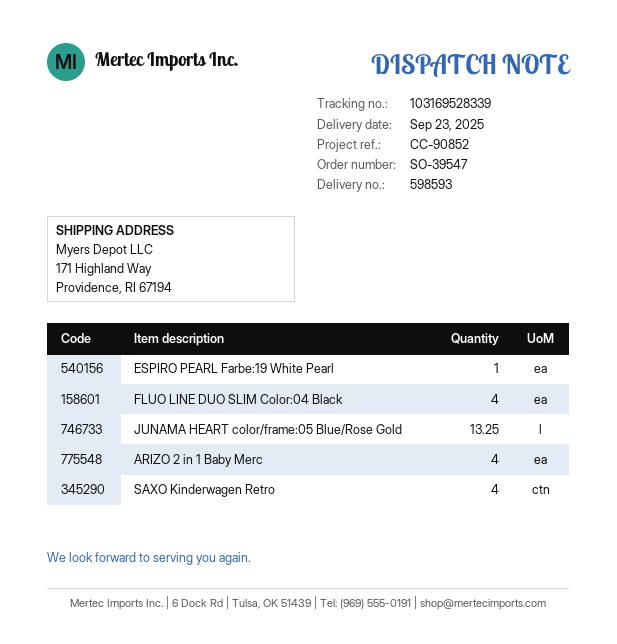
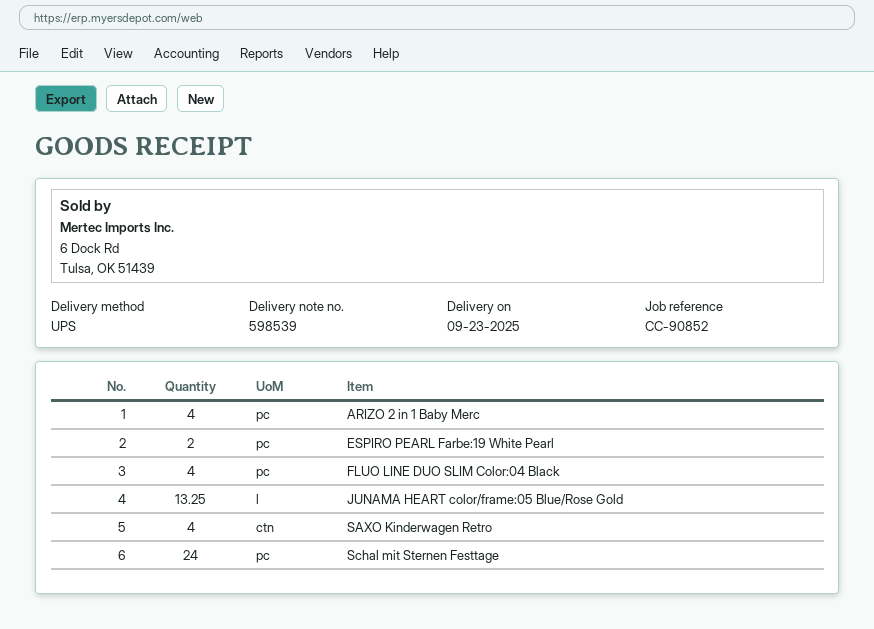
delivery note number: 598593 -> 598539
ESPIRO PEARL Farbe:19 White Pearl: 1 -> 2
Schal mit Sternen Festtage: none -> 24

